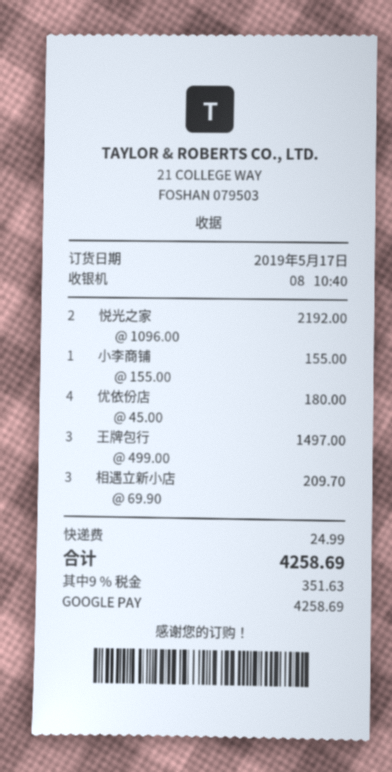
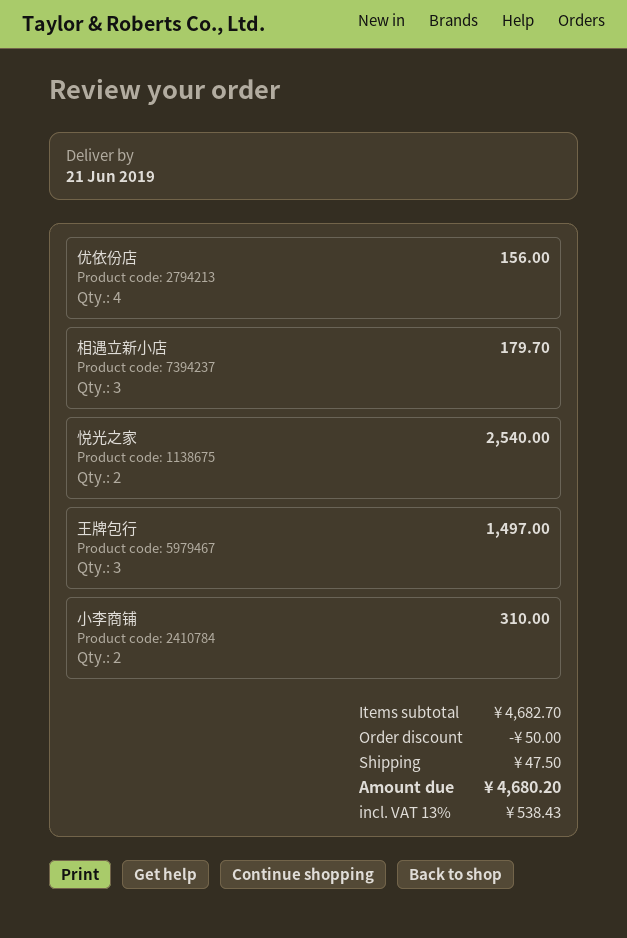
悦光之家: 2 for 2192.00 -> 2 for 2540.00
小李商铺: 1 for 155.00 -> 2 for 310.00
优依份店: 4 for 180.00 -> 4 for 156.00
相遇立新小店: 3 for 209.70 -> 3 for 179.70
discount: none -> 50.00
shipping: 24.99 -> 47.50
tax: 9% = 351.63 -> 13% = 538.43
total: 4258.69 -> 4680.20

